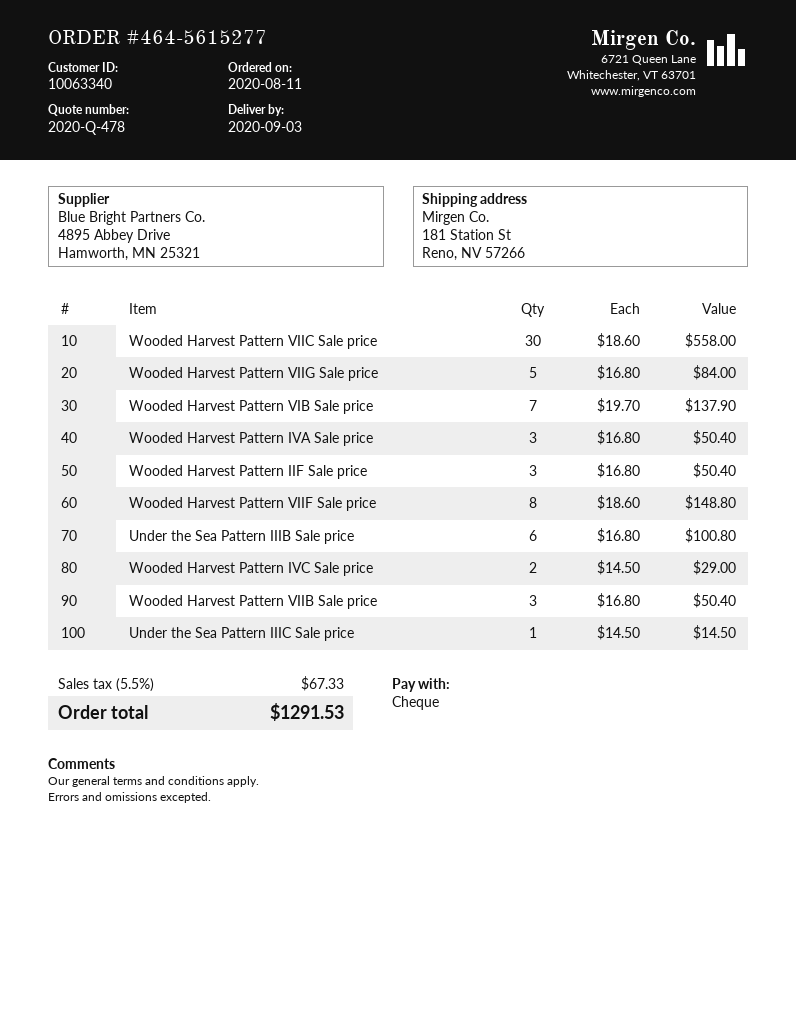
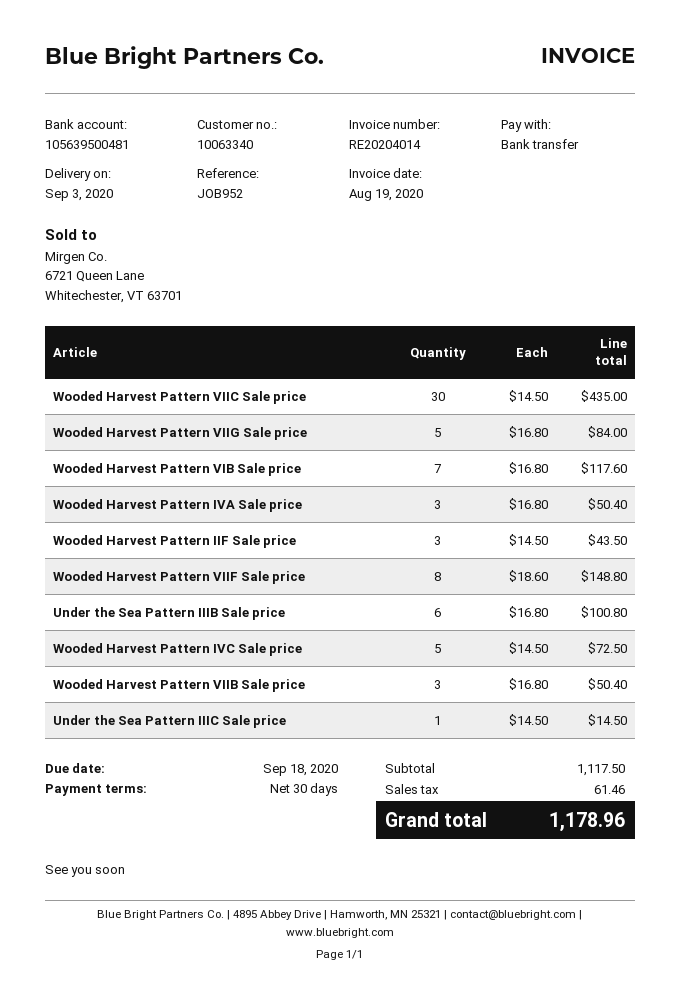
payment method: cheque -> bank transfer
Wooded Harvest Pattern VIIC Sale price: 30 x 18.60 = 558.00 -> 30 x 14.50 = 435.00
Wooded Harvest Pattern VIB Sale price: 7 x 19.70 = 137.90 -> 7 x 16.80 = 117.60
Wooded Harvest Pattern IIF Sale price: 3 x 16.80 = 50.40 -> 3 x 14.50 = 43.50
Wooded Harvest Pattern IVC Sale price: 2 x 14.50 = 29.00 -> 5 x 14.50 = 72.50
tax: 67.33 -> 61.46
total: 1291.53 -> 1178.96

